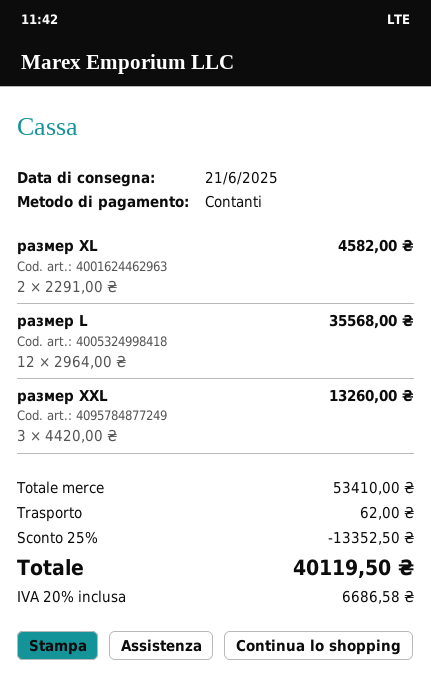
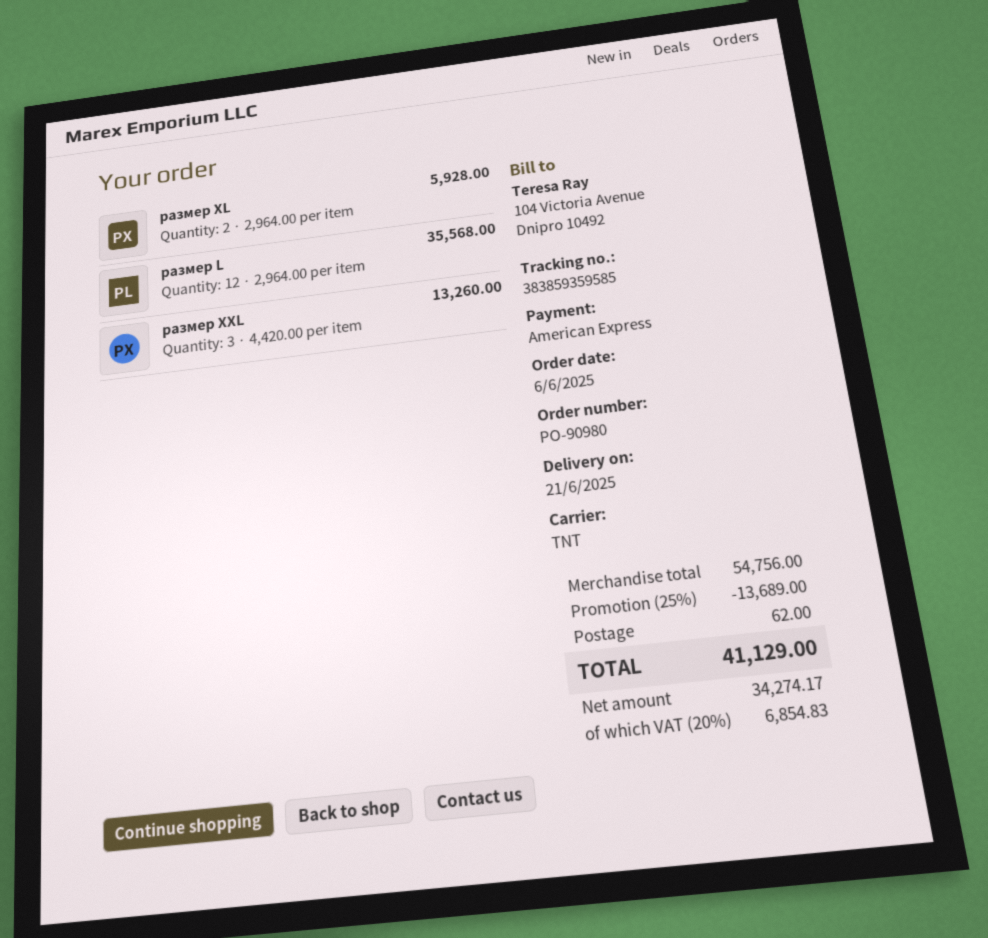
payment method: cash -> American Express
размер XL: 2 x 2291.00 = 4582.00 -> 2 x 2964.00 = 5928.00
subtotal: 53410.00 -> 54756.00
discount: 25% = 13352.50 -> 25% = 13689.00
tax: 20% = 6686.58 -> 20% = 6854.83
total: 40119.50 -> 41129.00

